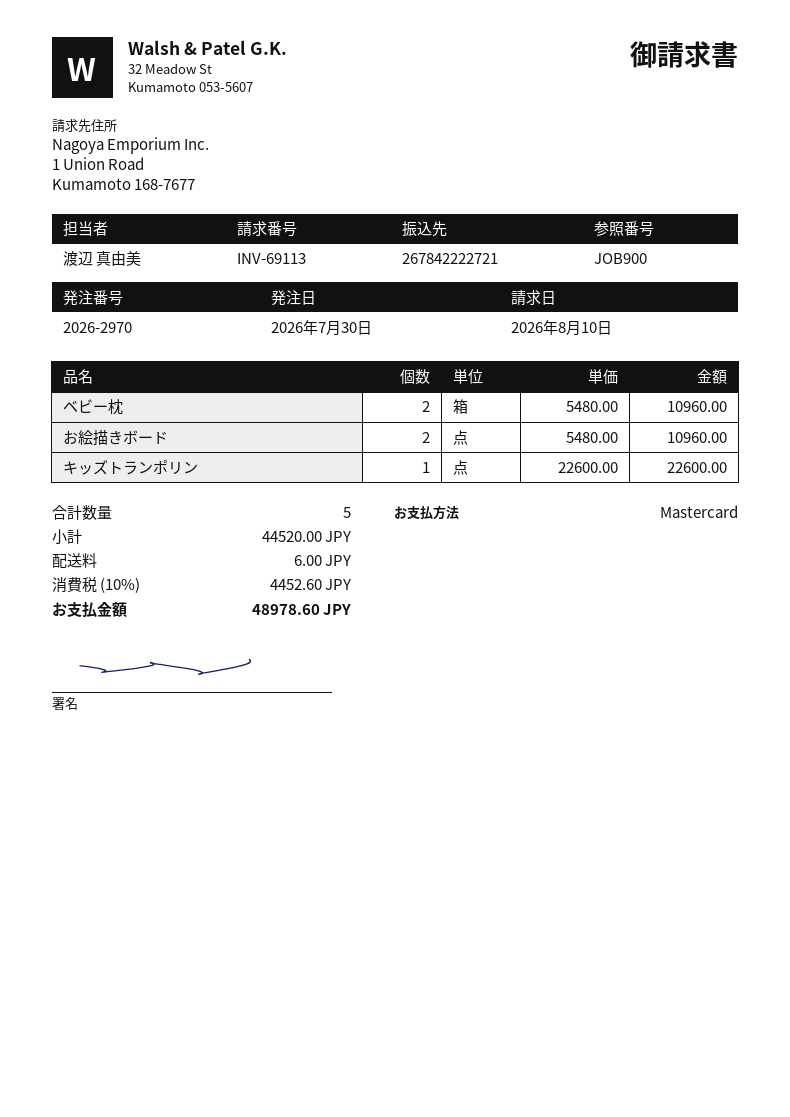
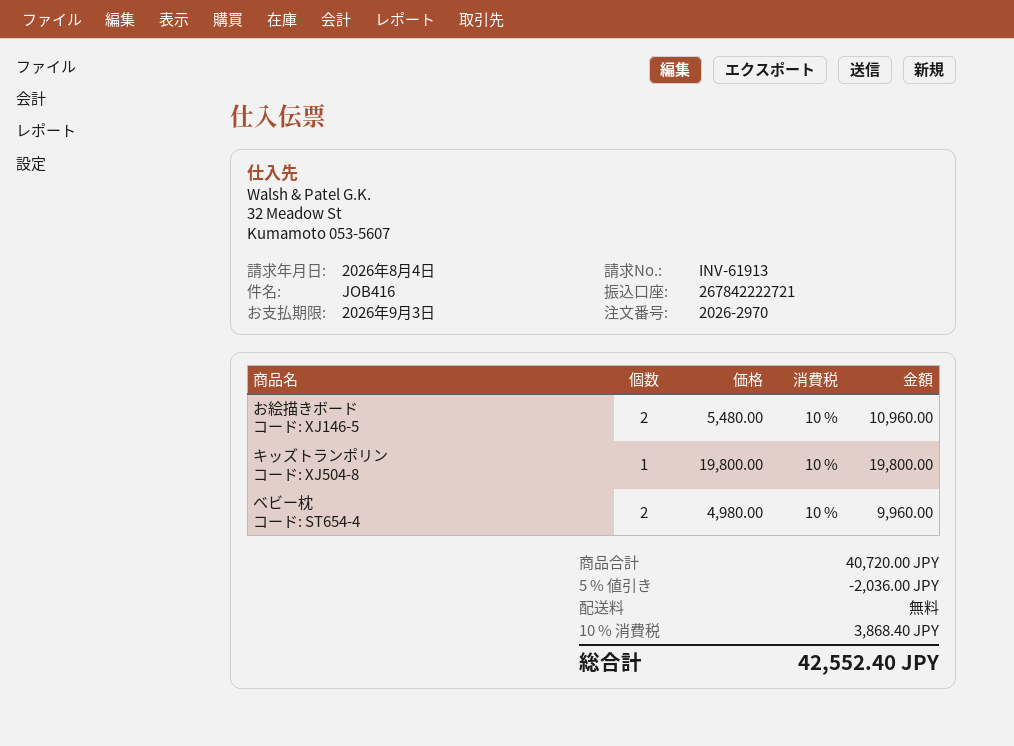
invoice number: INV-69113 -> INV-61913
invoice date: 2026-08-10 -> 2026-08-04
reference: JOB900 -> JOB416
ベビー枕: 2 x 5480.00 = 10960.00 -> 2 x 4980.00 = 9960.00
キッズトランポリン: 1 x 22600.00 = 22600.00 -> 1 x 19800.00 = 19800.00
subtotal: 44520.00 -> 40720.00
discount: none -> 5% = 2036.00
shipping: 6.00 -> 0.00
tax: 10% = 4452.60 -> 10% = 3868.40
total: 48978.60 -> 42552.40

